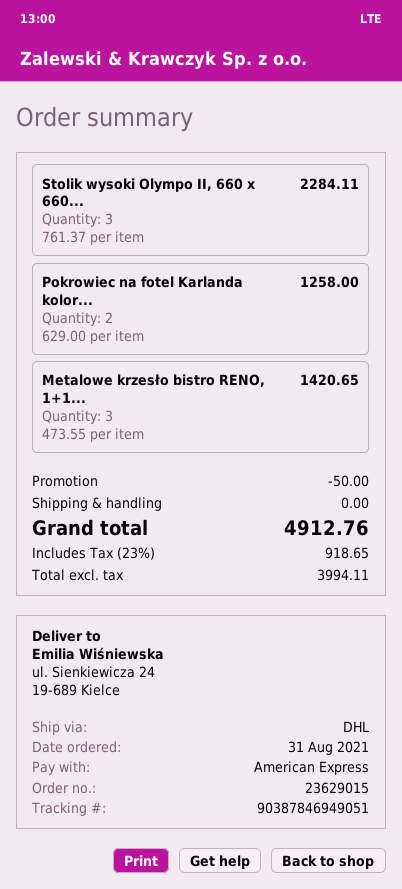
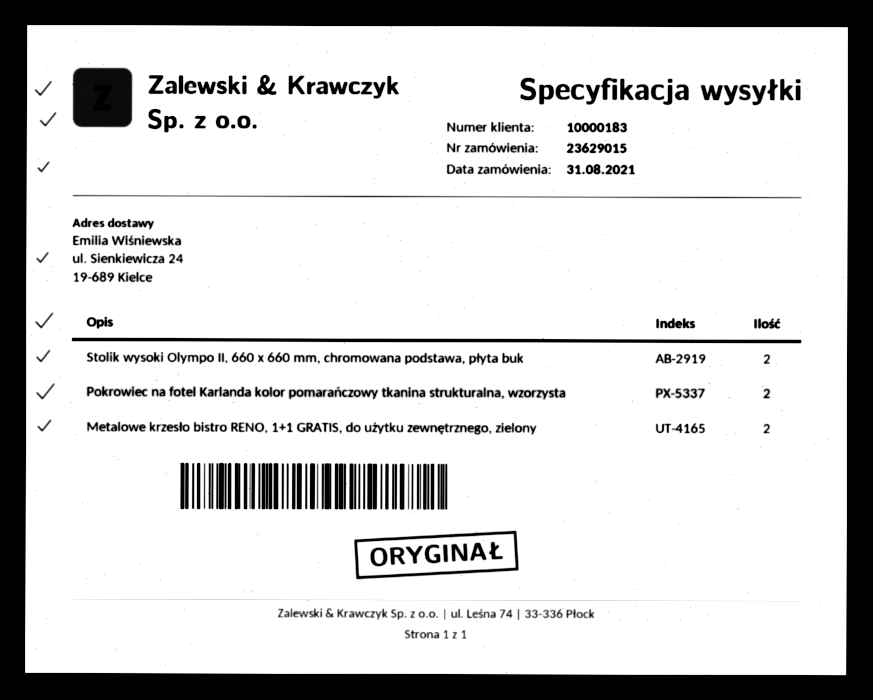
Stolik wysoki Olympo II, 660 x 660...: 3 -> 2
Metalowe krzesło bistro RENO, 1+1...: 3 -> 2

